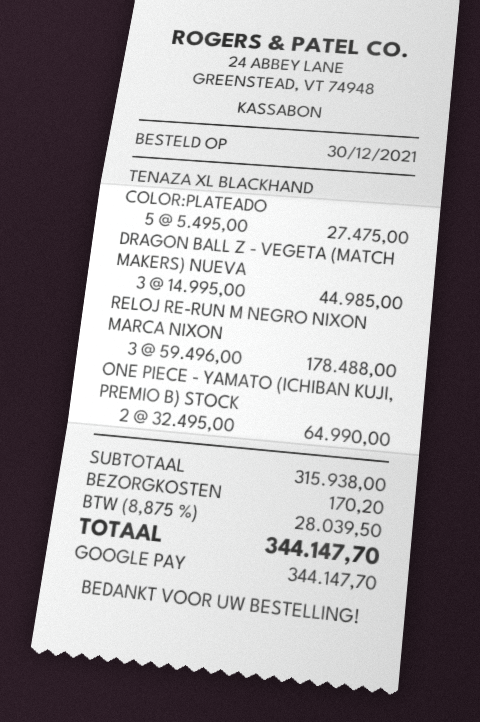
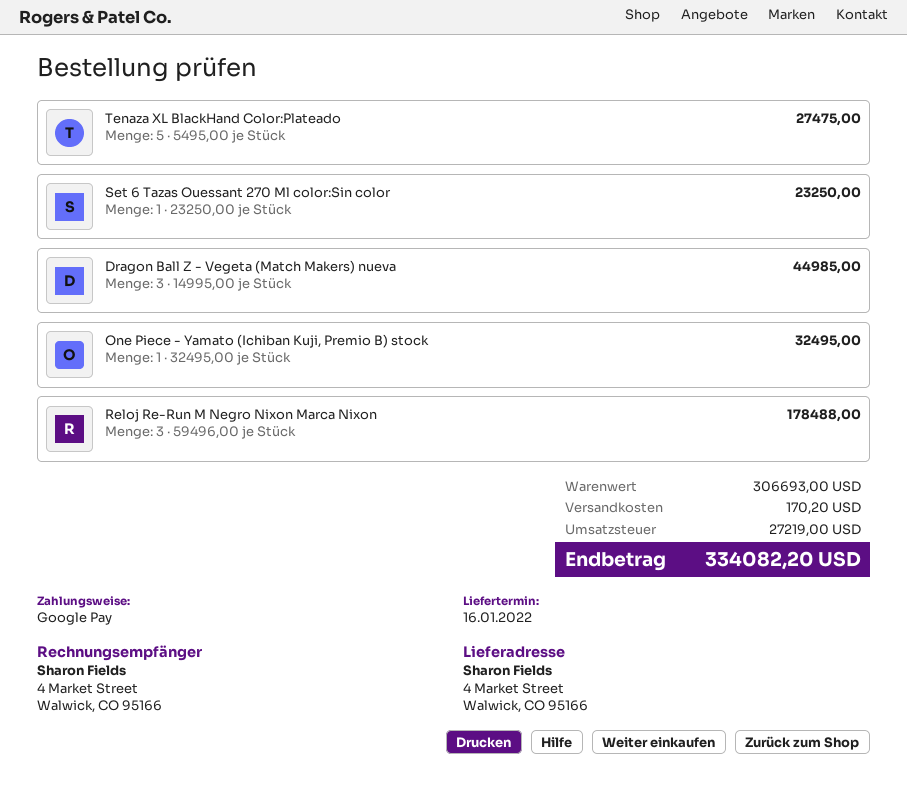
ONE PIECE - YAMATO (ICHIBAN KUJI, PREMIO B) STOCK: 2 x 32495.00 = 64990.00 -> 1 x 32495.00 = 32495.00
Set 6 Tazas Ouessant 270 Ml color:Sin color: none -> 1 x 23250.00 = 23250.00
subtotal: 315938.00 -> 306693.00
tax: 28039.50 -> 27219.00
total: 344147.70 -> 334082.20

